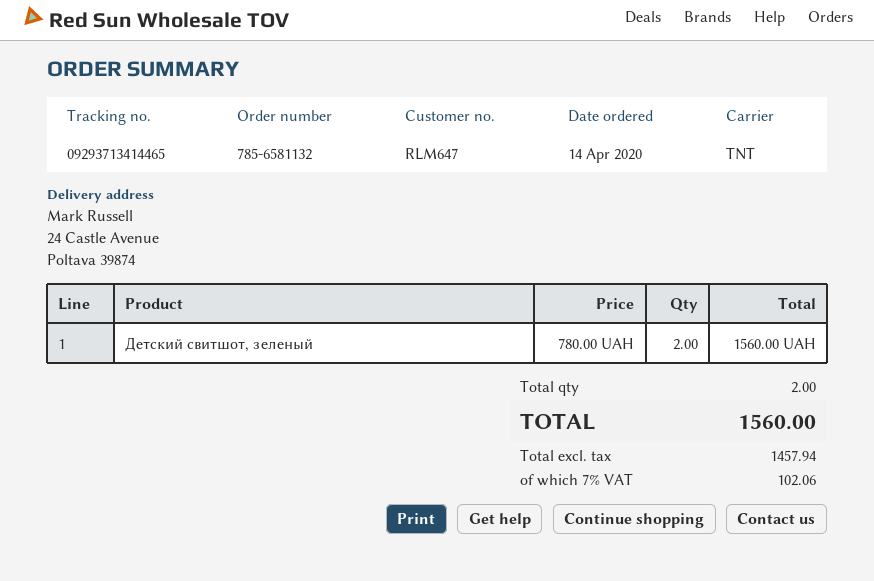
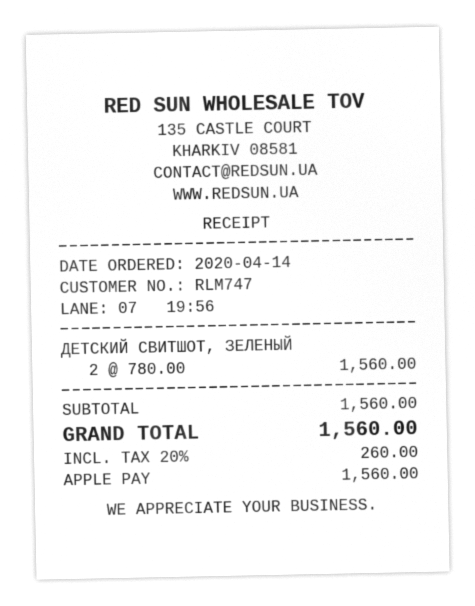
customer number: RLM647 -> RLM747
tax: 7% = 102.06 -> 20% = 260.00

